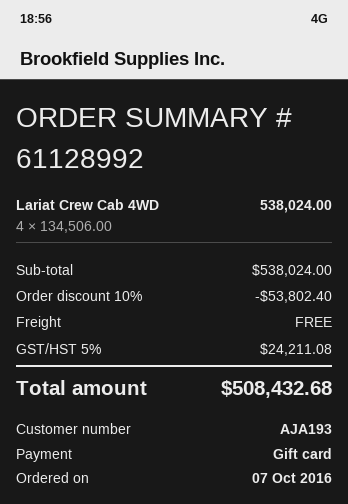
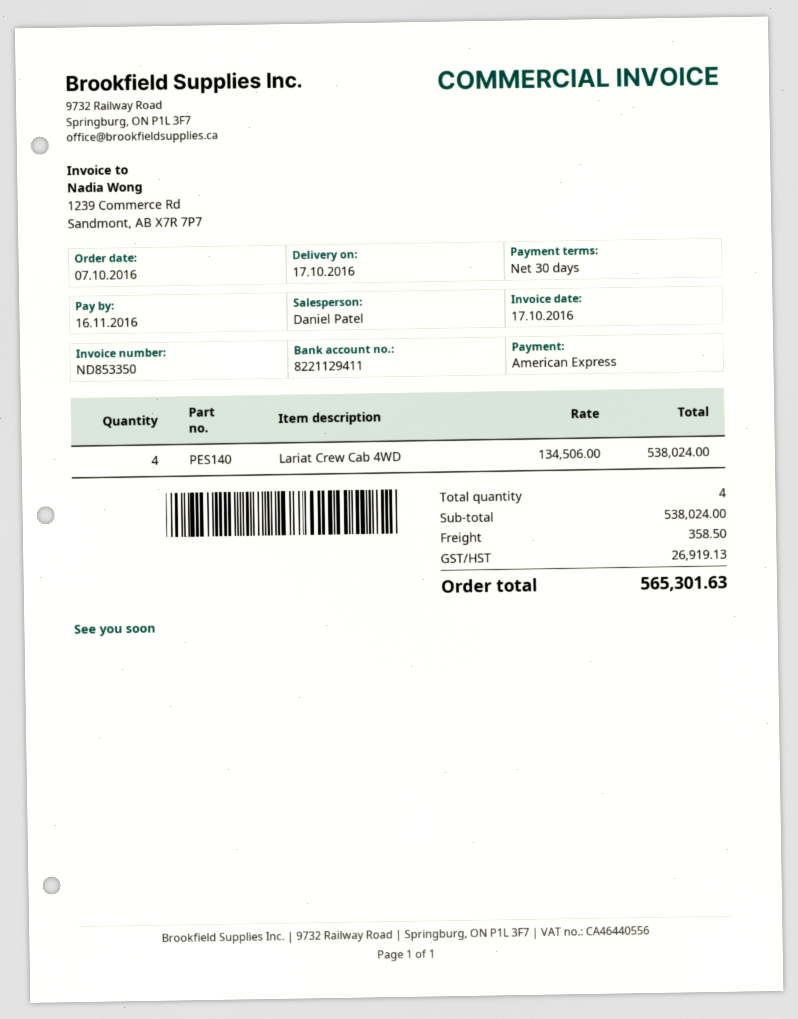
payment method: gift card -> American Express
discount: 10% = 53802.40 -> none
shipping: 0.00 -> 358.50
tax: 24211.08 -> 26919.13
total: 508432.68 -> 565301.63

